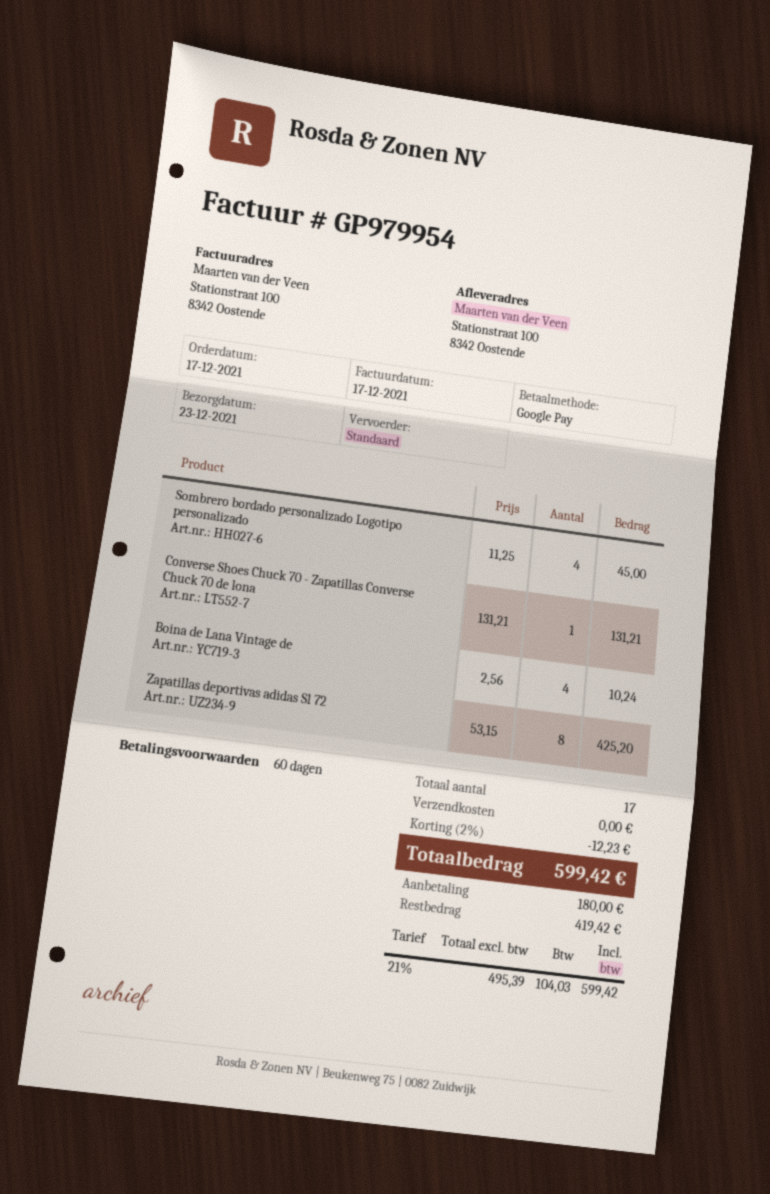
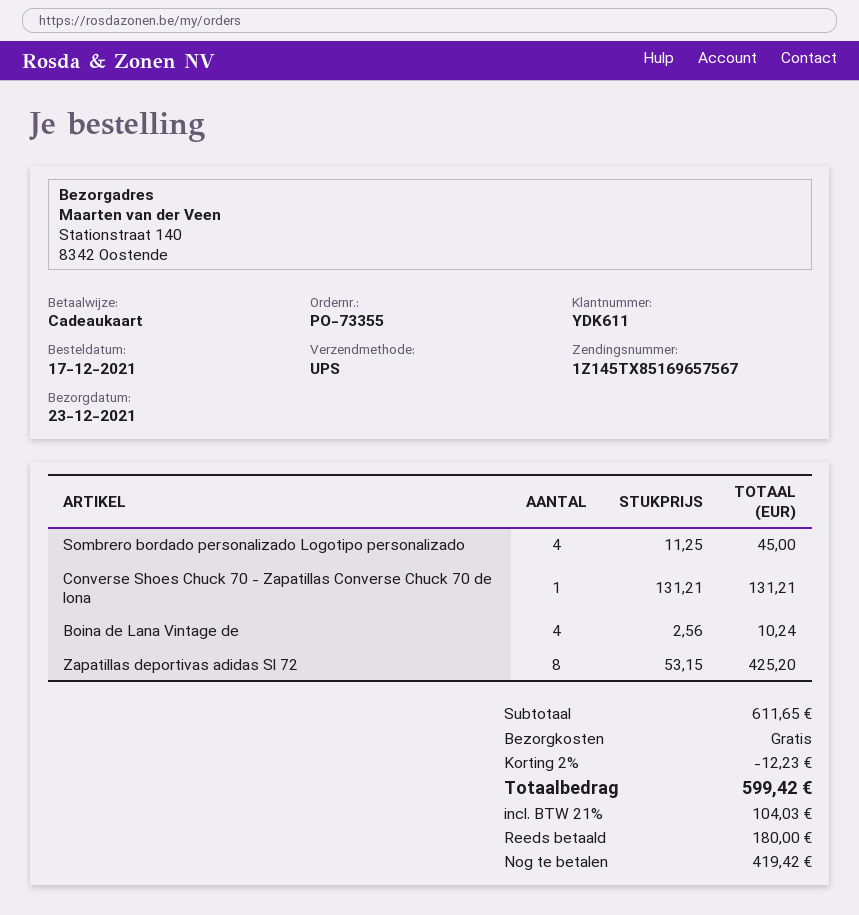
payment method: Google Pay -> gift card
shipping method: standard -> UPS
ship to: Stationstraat 100, 8342 Oostende -> Stationstraat 140, 8342 Oostende

